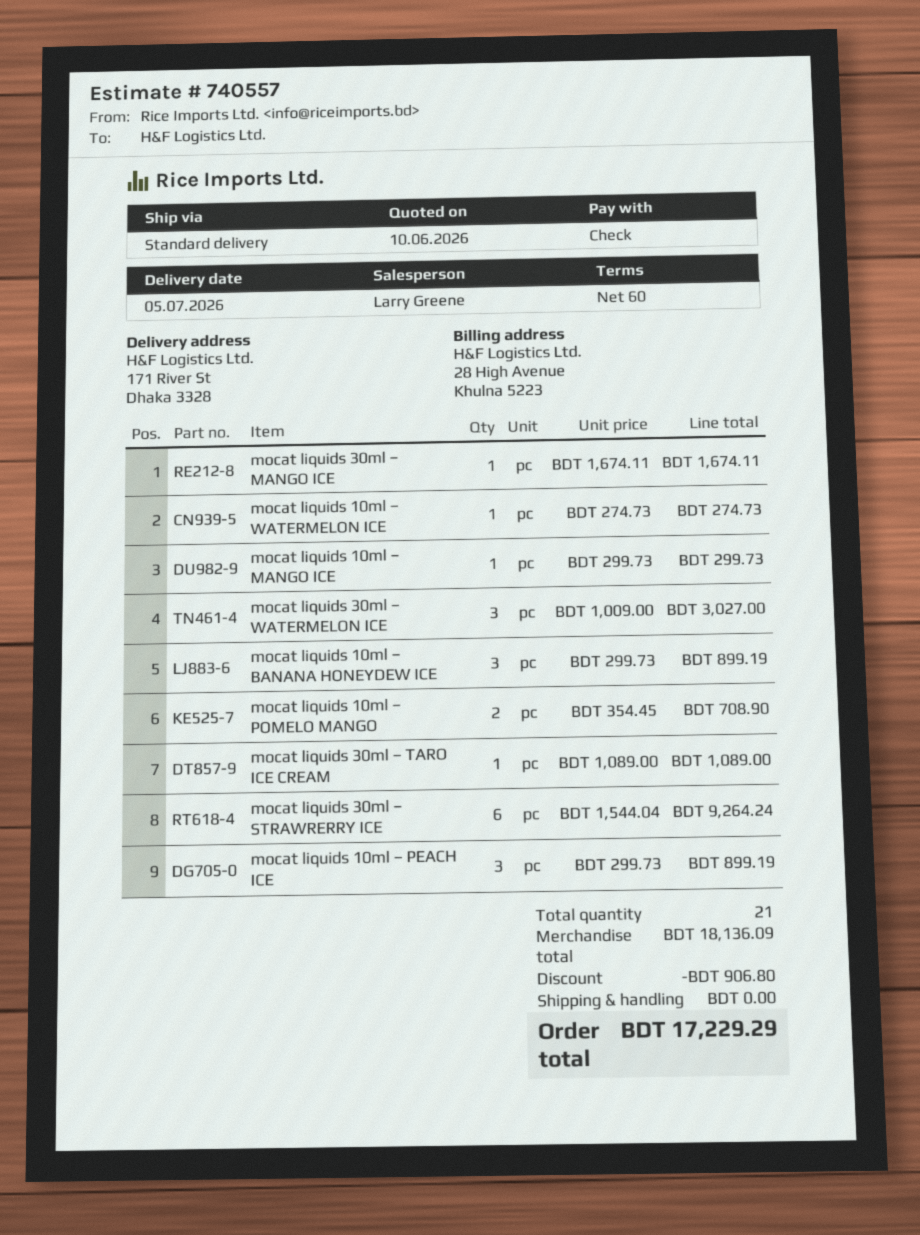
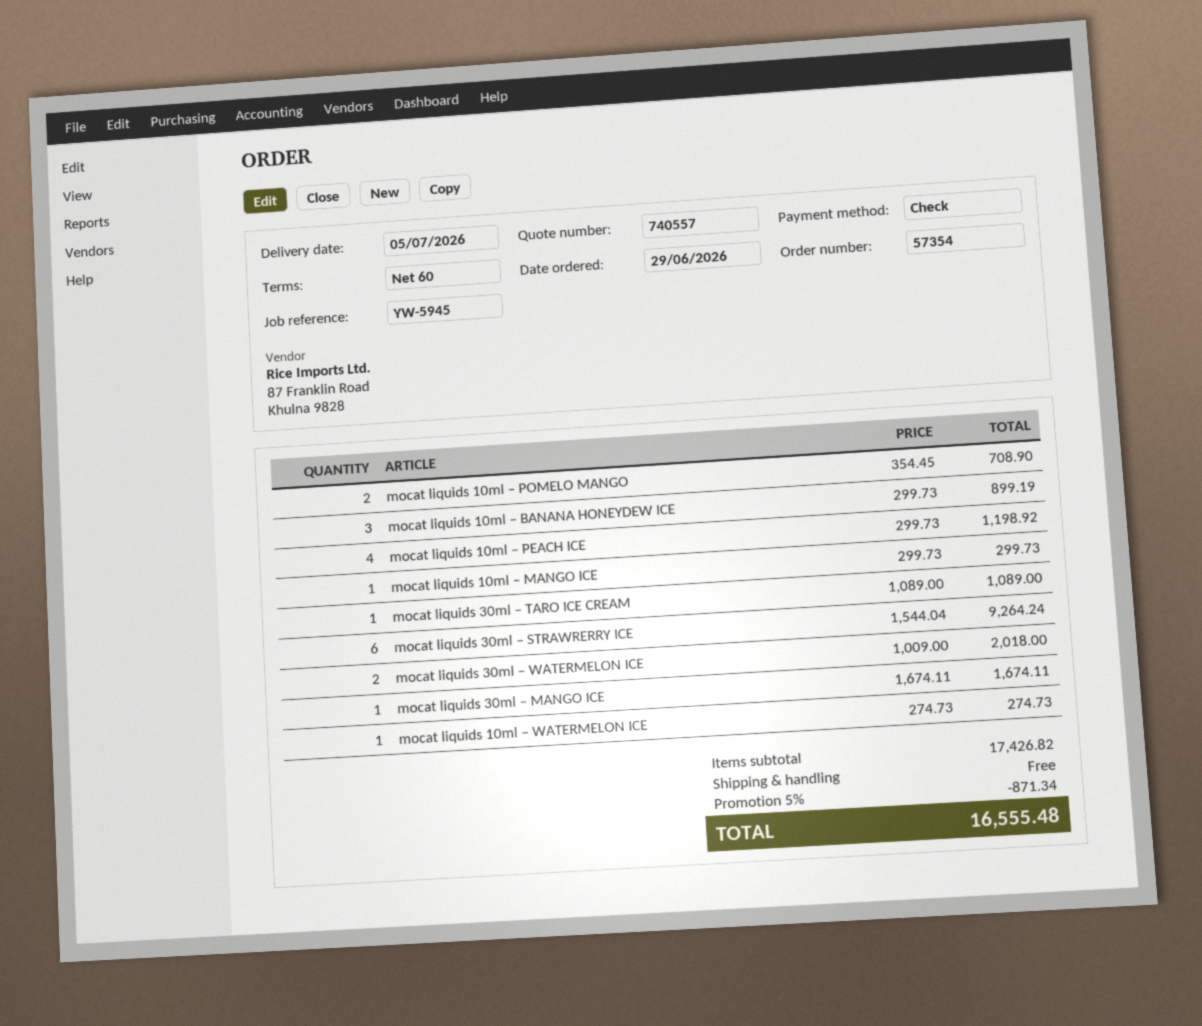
mocat liquids 30ml – WATERMELON ICE: 3 x 1009.00 = 3027.00 -> 2 x 1009.00 = 2018.00
mocat liquids 10ml – PEACH ICE: 3 x 299.73 = 899.19 -> 4 x 299.73 = 1198.92
subtotal: 18136.09 -> 17426.82
discount: 906.80 -> 871.34
total: 17229.29 -> 16555.48

